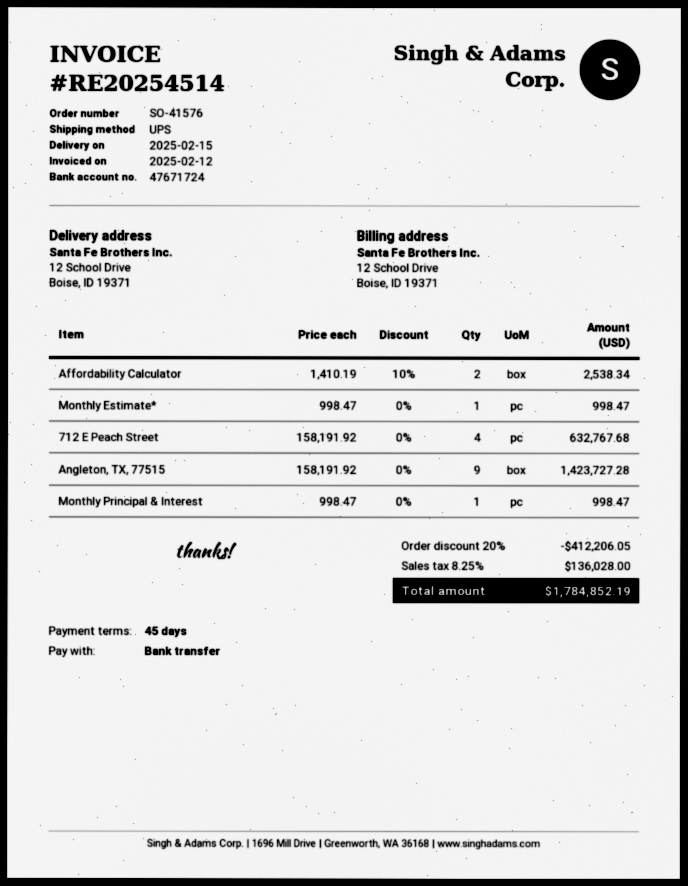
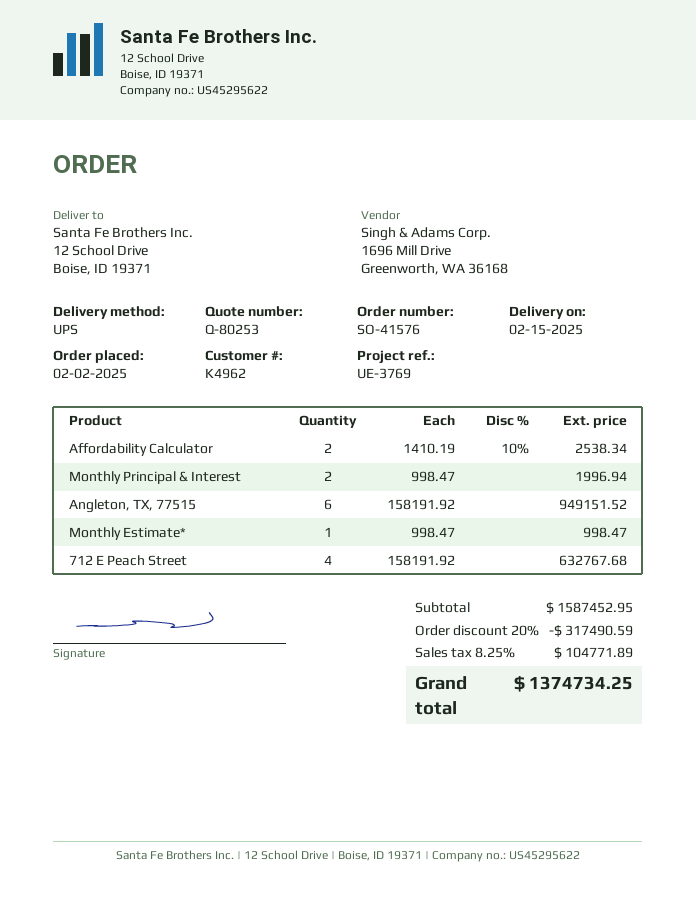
Angleton, TX, 77515: 9 x 158191.92 = 1423727.28 -> 6 x 158191.92 = 949151.52
Monthly Principal & Interest: 1 x 998.47 = 998.47 -> 2 x 998.47 = 1996.94
discount: 20% = 412206.05 -> 20% = 317490.59
tax: 8.25% = 136028.00 -> 8.25% = 104771.89
total: 1784852.19 -> 1374734.25

